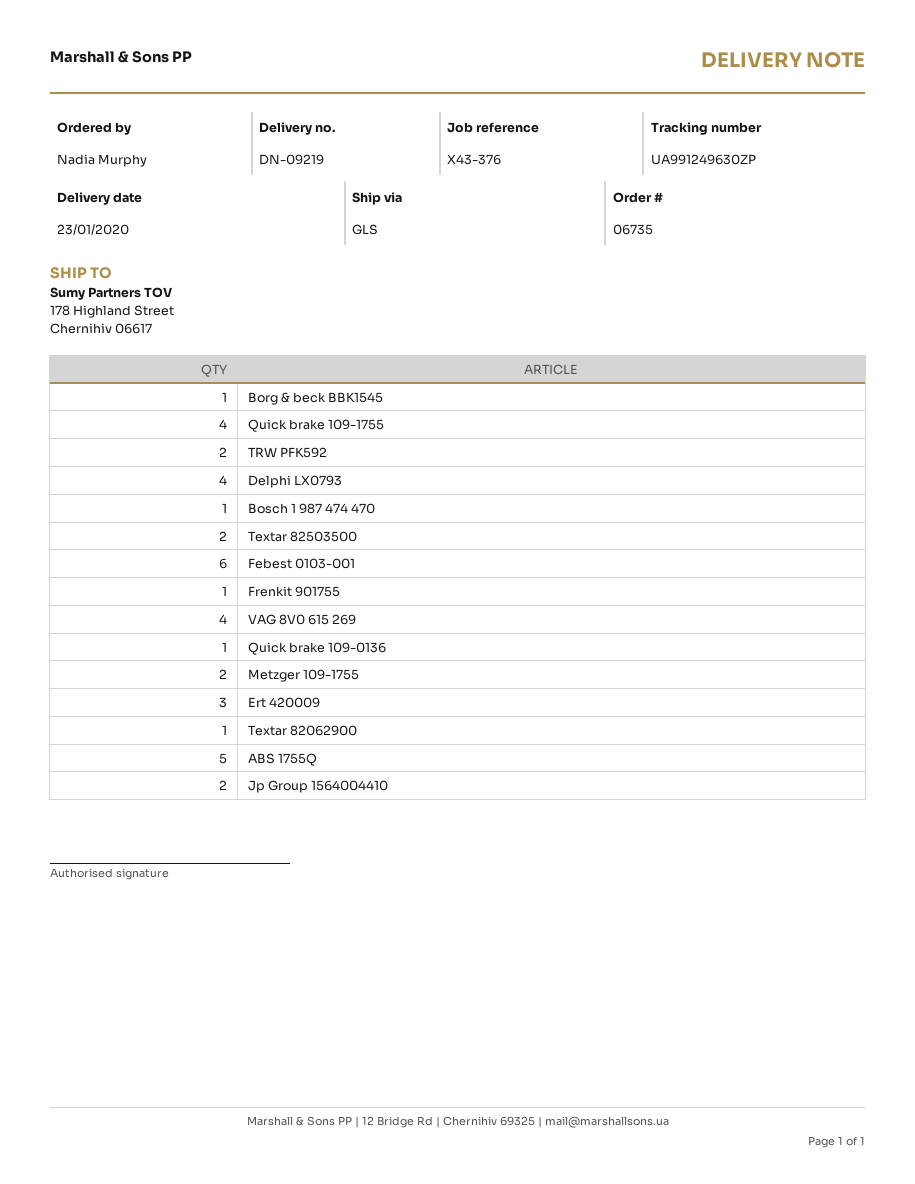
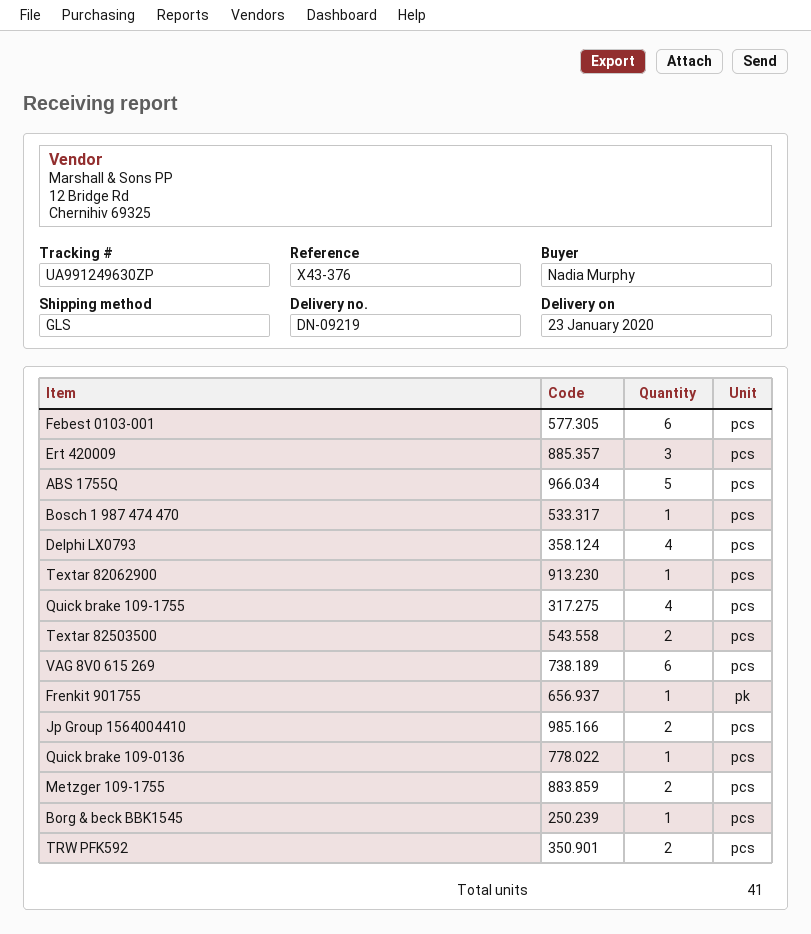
VAG 8V0 615 269: 4 -> 6

